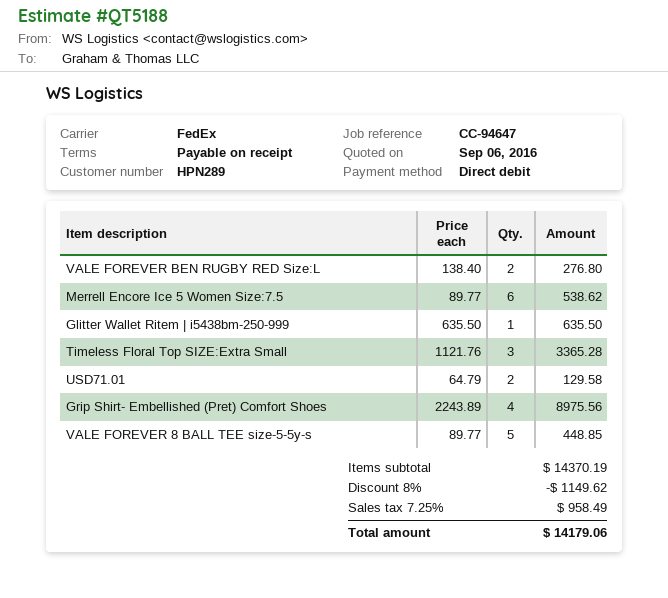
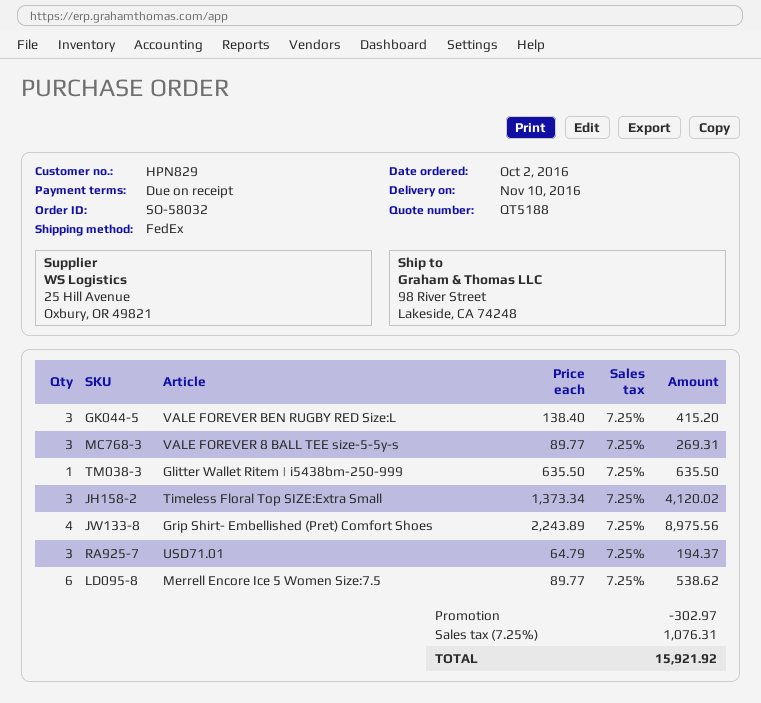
customer number: HPN289 -> HPN829
VALE FOREVER BEN RUGBY RED Size:L: 2 x 138.40 = 276.80 -> 3 x 138.40 = 415.20
Timeless Floral Top SIZE:Extra Small: 3 x 1121.76 = 3365.28 -> 3 x 1373.34 = 4120.02
USD71.01: 2 x 64.79 = 129.58 -> 3 x 64.79 = 194.37
VALE FOREVER 8 BALL TEE size-5-5y-s: 5 x 89.77 = 448.85 -> 3 x 89.77 = 269.31
discount: 1149.62 -> 302.97
tax: 7.25% = 958.49 -> 7.25% = 1076.31
total: 14179.06 -> 15921.92

